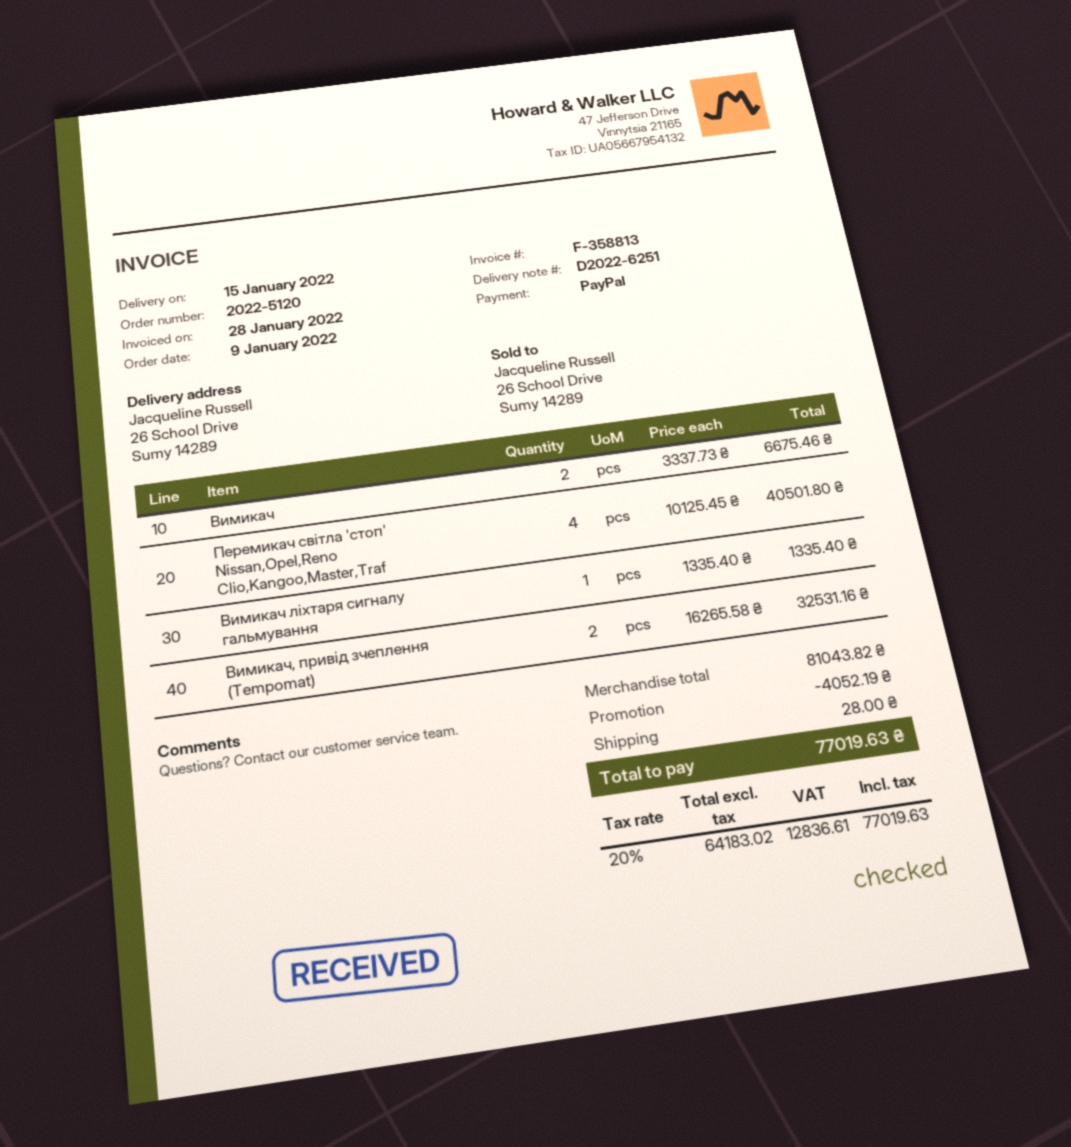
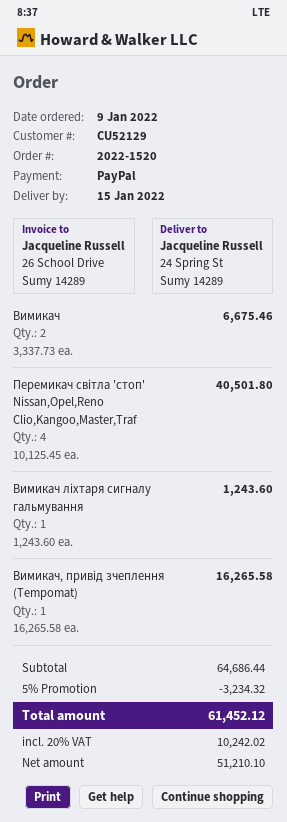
order number: 2022-5120 -> 2022-1520
ship to: 26 School Drive, Sumy 14289 -> 24 Spring St, Sumy 14289
Вимикач ліхтаря сигналу гальмування: 1 x 1335.40 = 1335.40 -> 1 x 1243.60 = 1243.60
Вимикач, привід зчеплення (Tempomat): 2 x 16265.58 = 32531.16 -> 1 x 16265.58 = 16265.58
subtotal: 81043.82 -> 64686.44
discount: 4052.19 -> 3234.32
shipping: 28.00 -> none
net: 64183.02 -> 51210.10
tax: 20% = 12836.61 -> 20% = 10242.02
total: 77019.63 -> 61452.12

